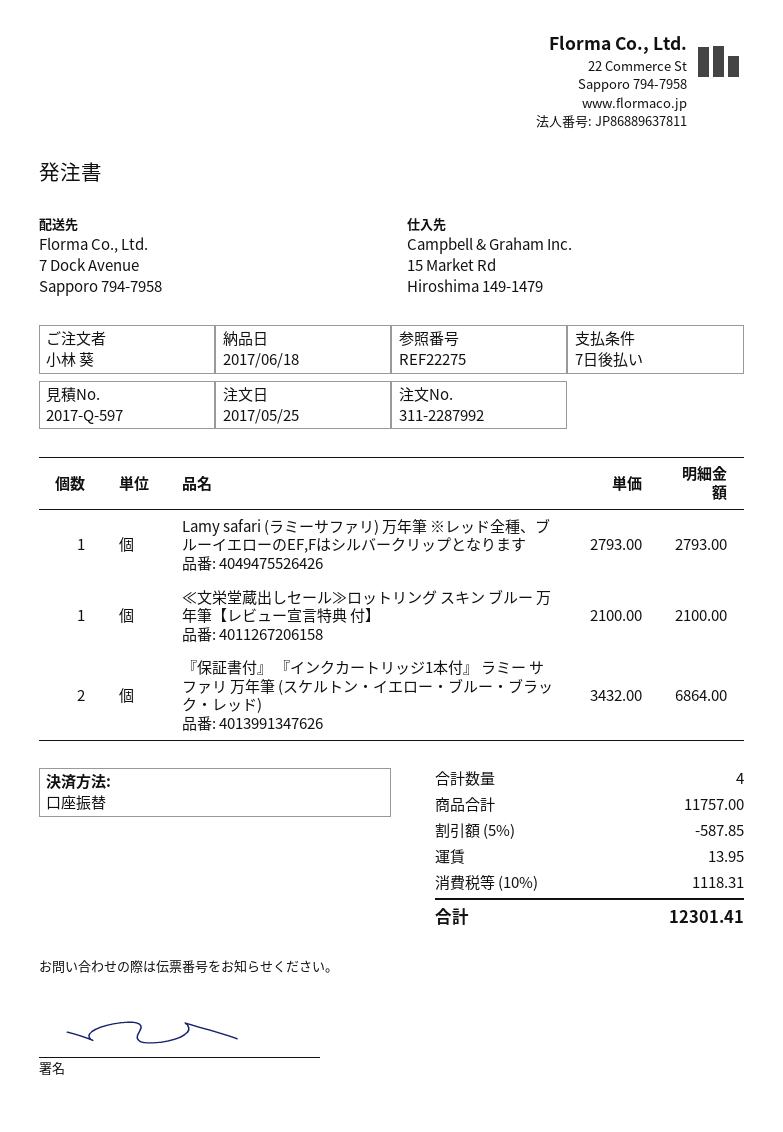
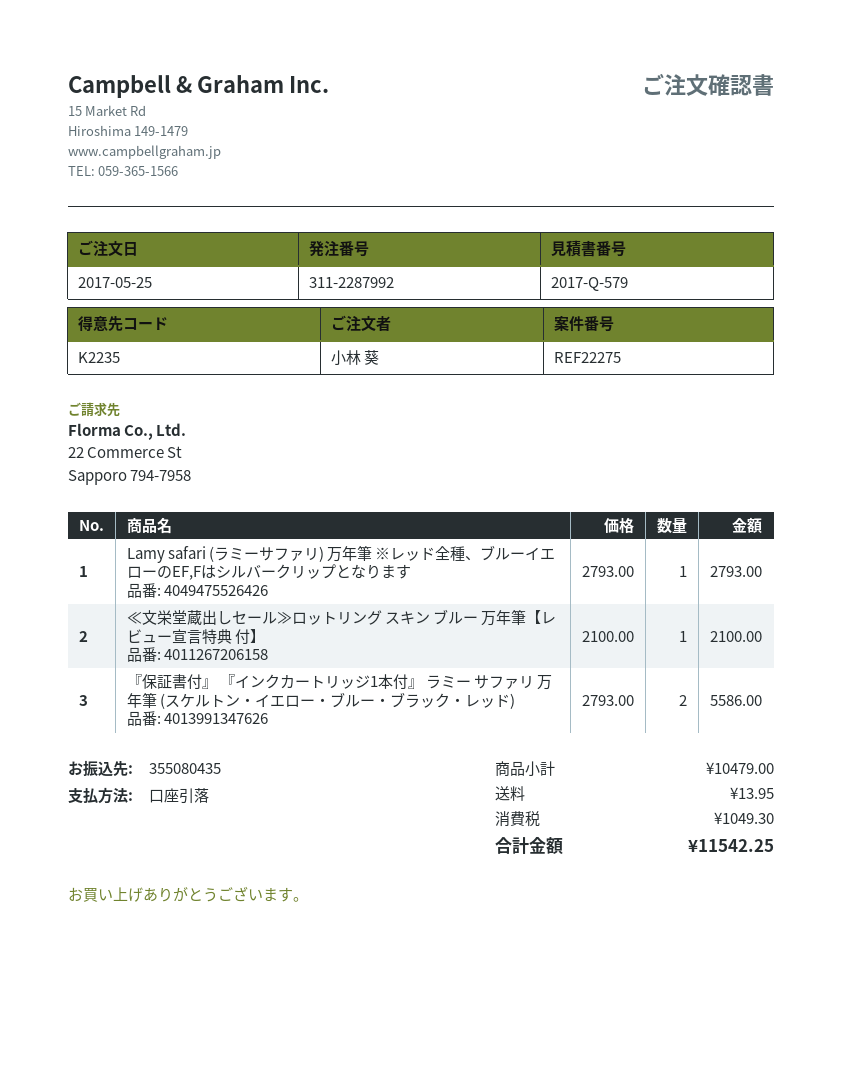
quote number: 2017-Q-597 -> 2017-Q-579
『保証書付』 『インクカートリッジ1本付』 ラミー サファリ 万年筆 (スケルトン・イエロー・ブルー・ブラック・レッド): 2 x 3432.00 = 6864.00 -> 2 x 2793.00 = 5586.00
subtotal: 11757.00 -> 10479.00
discount: 5% = 587.85 -> none
tax: 1118.31 -> 1049.30
total: 12301.41 -> 11542.25

